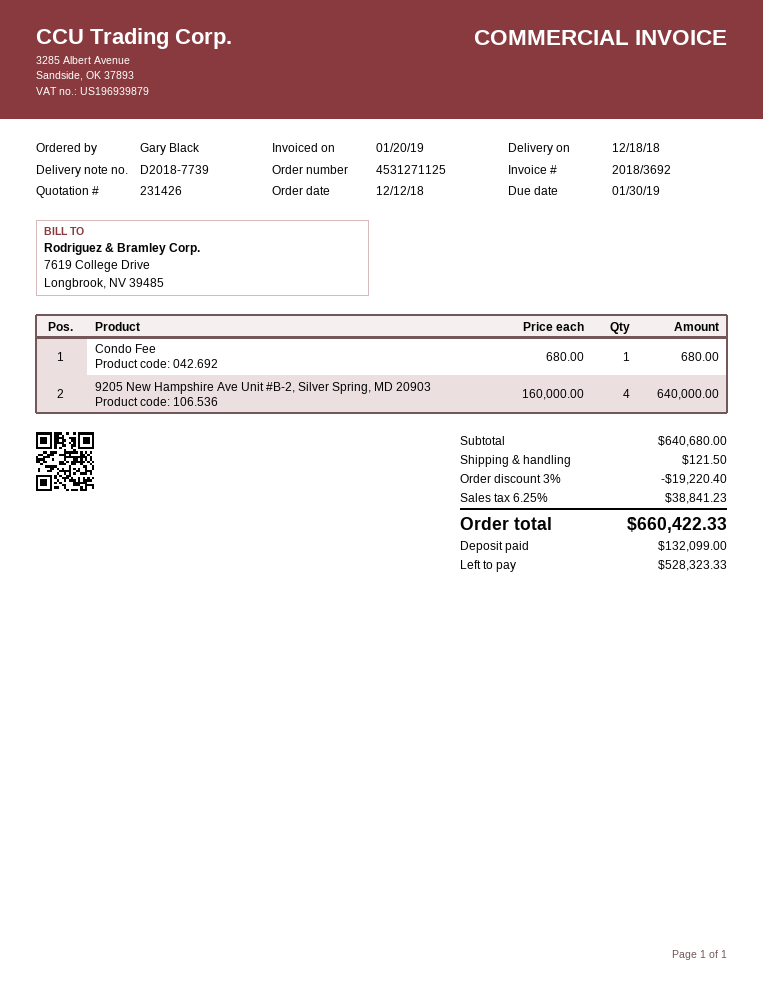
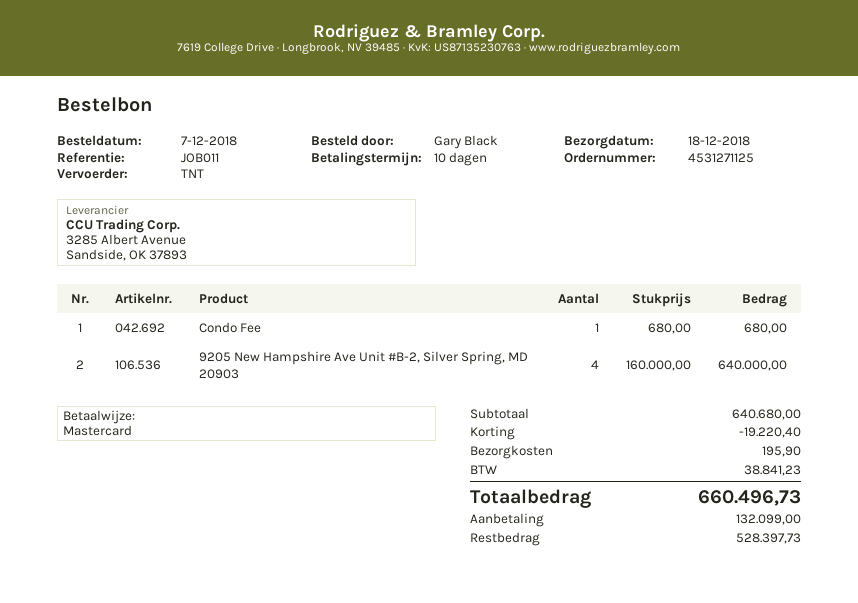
order date: 2018-12-12 -> 2018-12-07
shipping: 121.50 -> 195.90
total: 660422.33 -> 660496.73
balance: 528323.33 -> 528397.73

